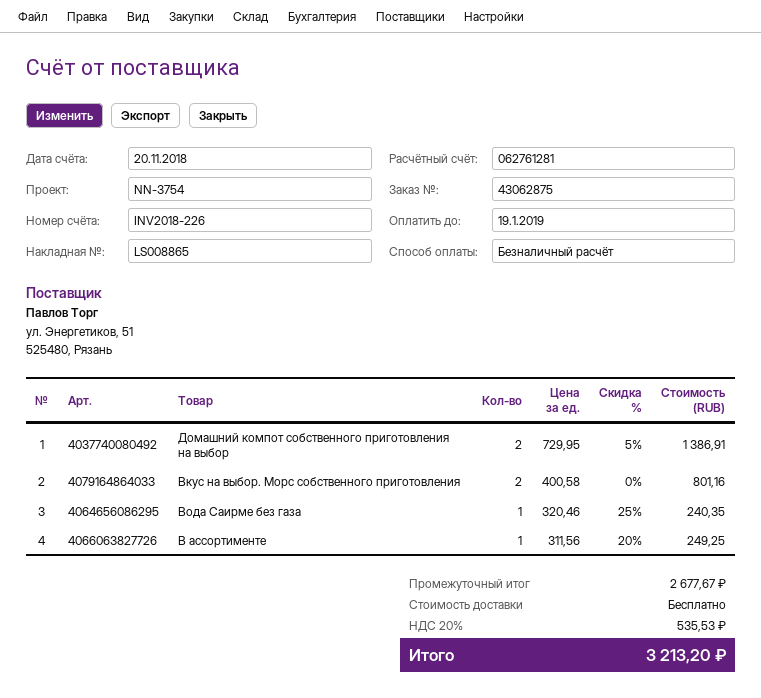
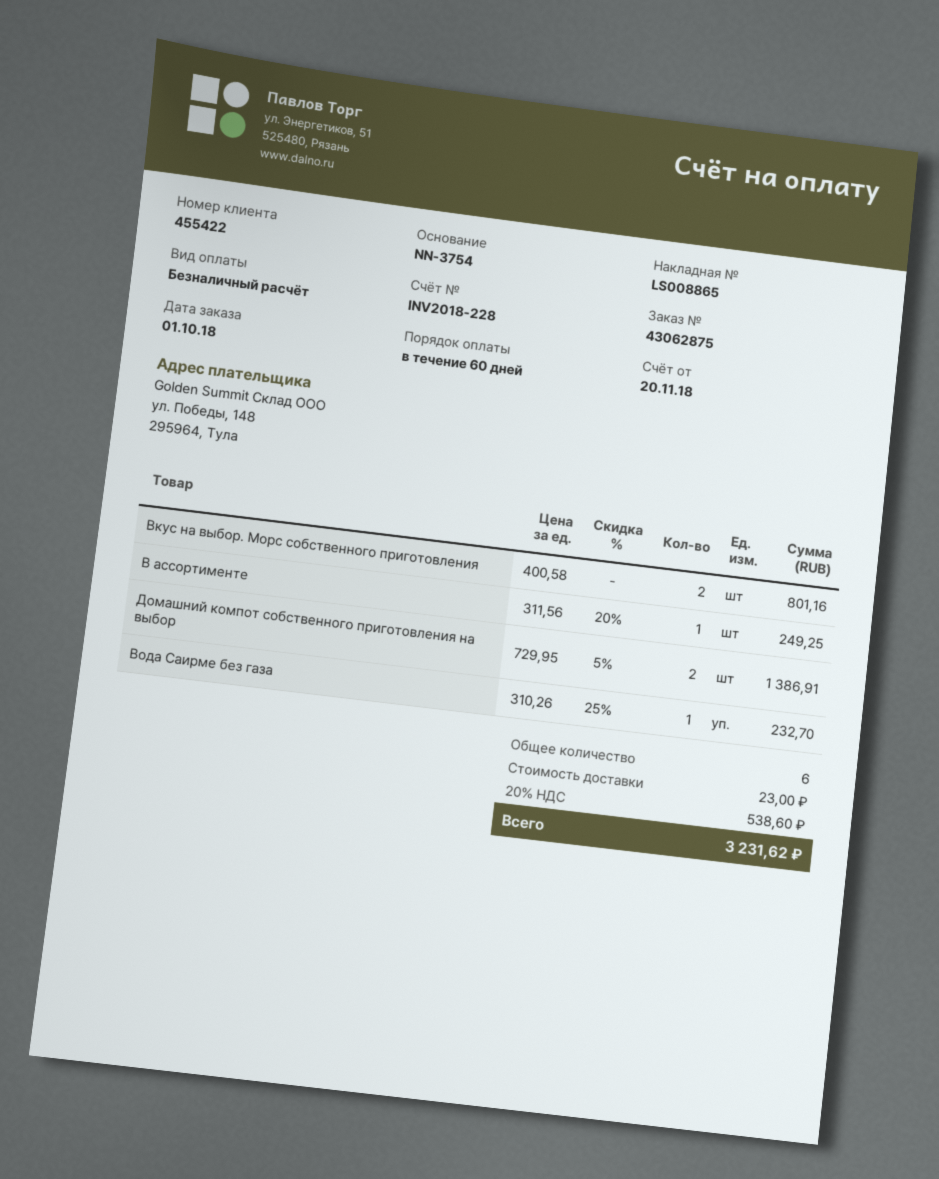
invoice number: INV2018-226 -> INV2018-228
Вода Саирме без газа: 1 x 320.46 - 25% = 240.35 -> 1 x 310.26 - 25% = 232.70
shipping: 0.00 -> 23.00
tax: 20% = 535.53 -> 20% = 538.60
total: 3213.20 -> 3231.62

